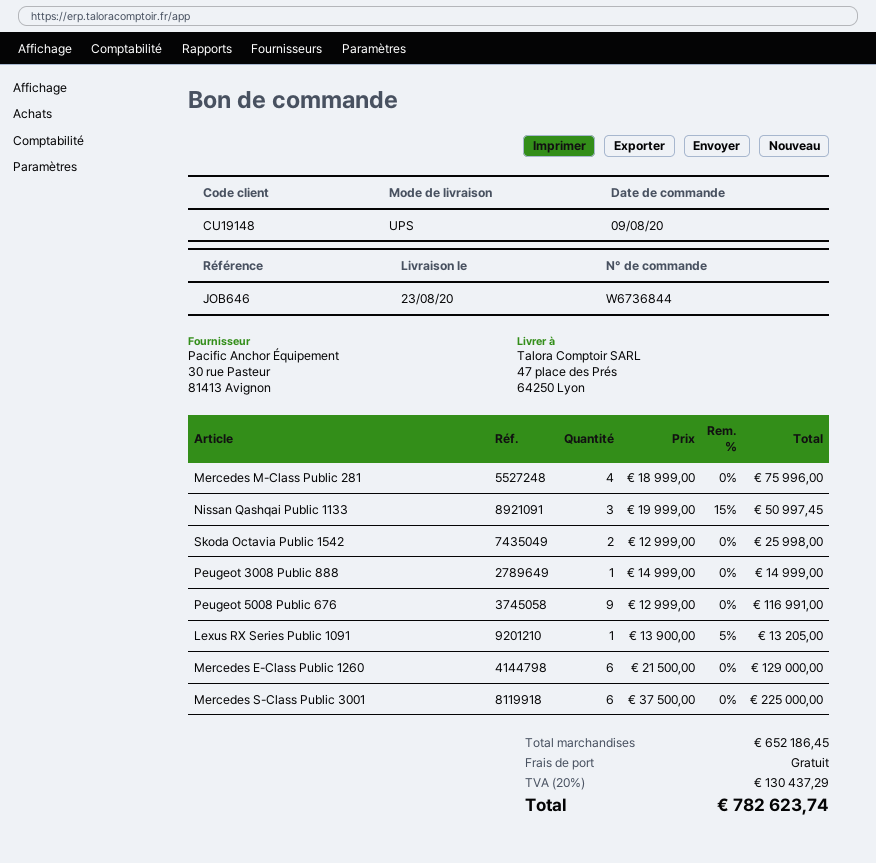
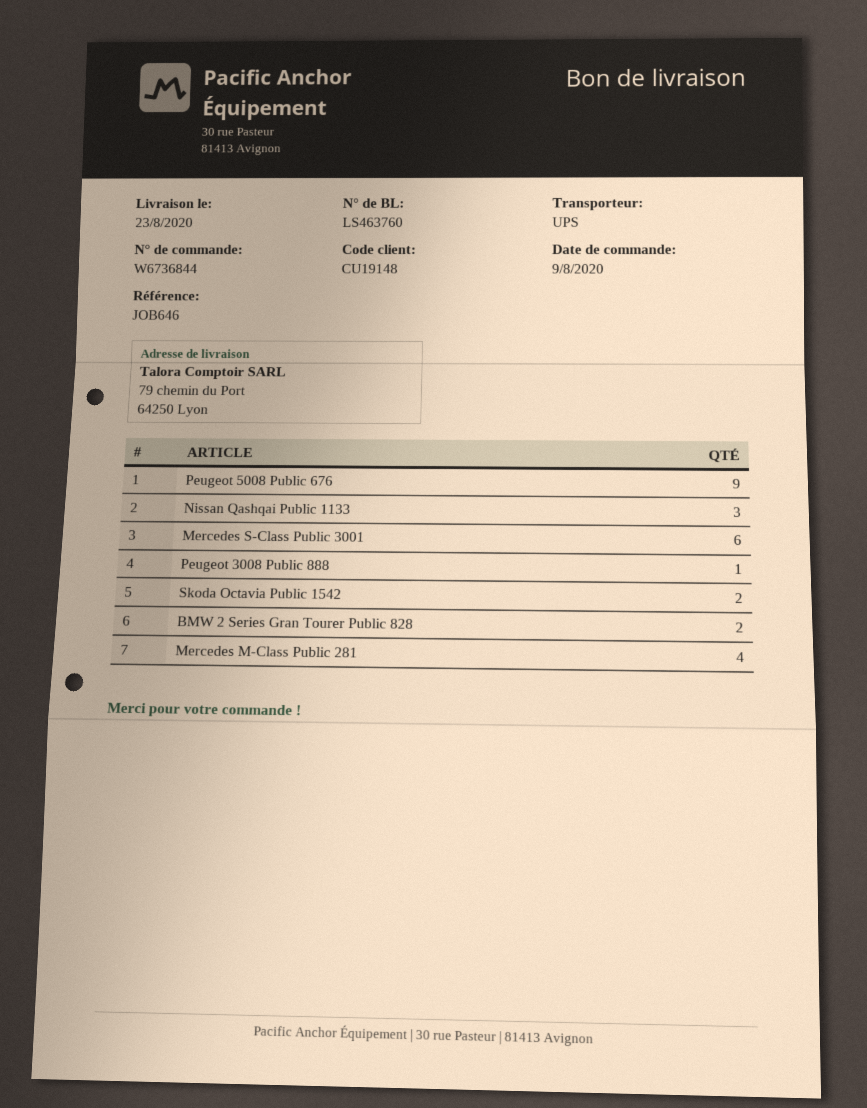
ship to: 47 place des Prés, 64250 Lyon -> 79 chemin du Port, 64250 Lyon
Lexus RX Series Public 1091: 1 -> none
Mercedes E-Class Public 1260: 6 -> none
BMW 2 Series Gran Tourer Public 828: none -> 2

